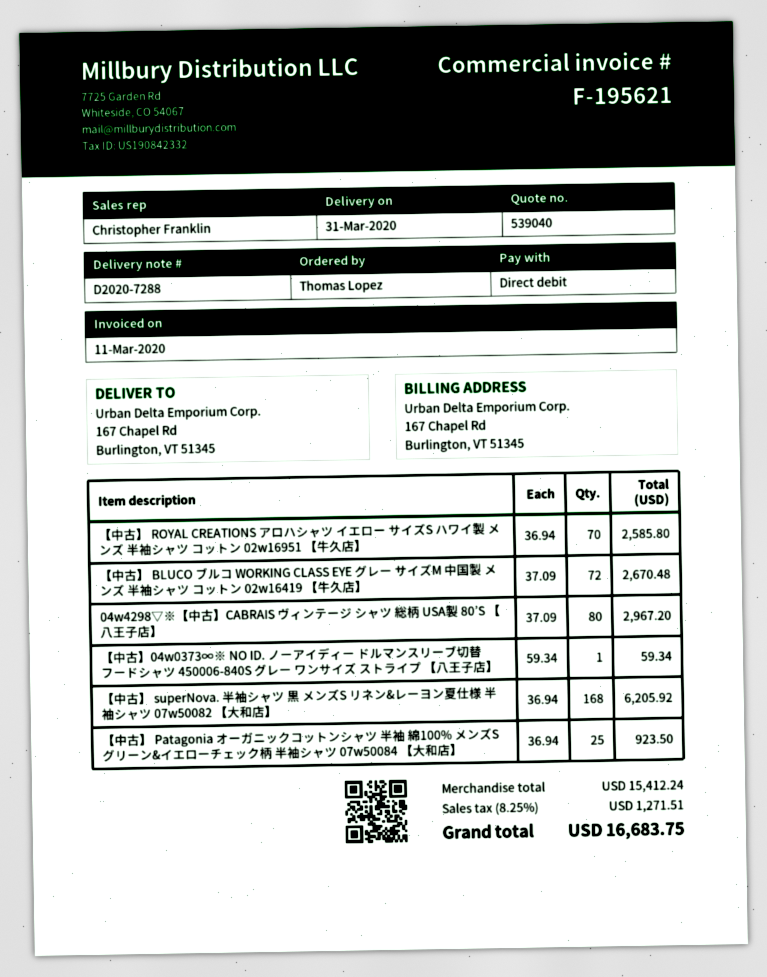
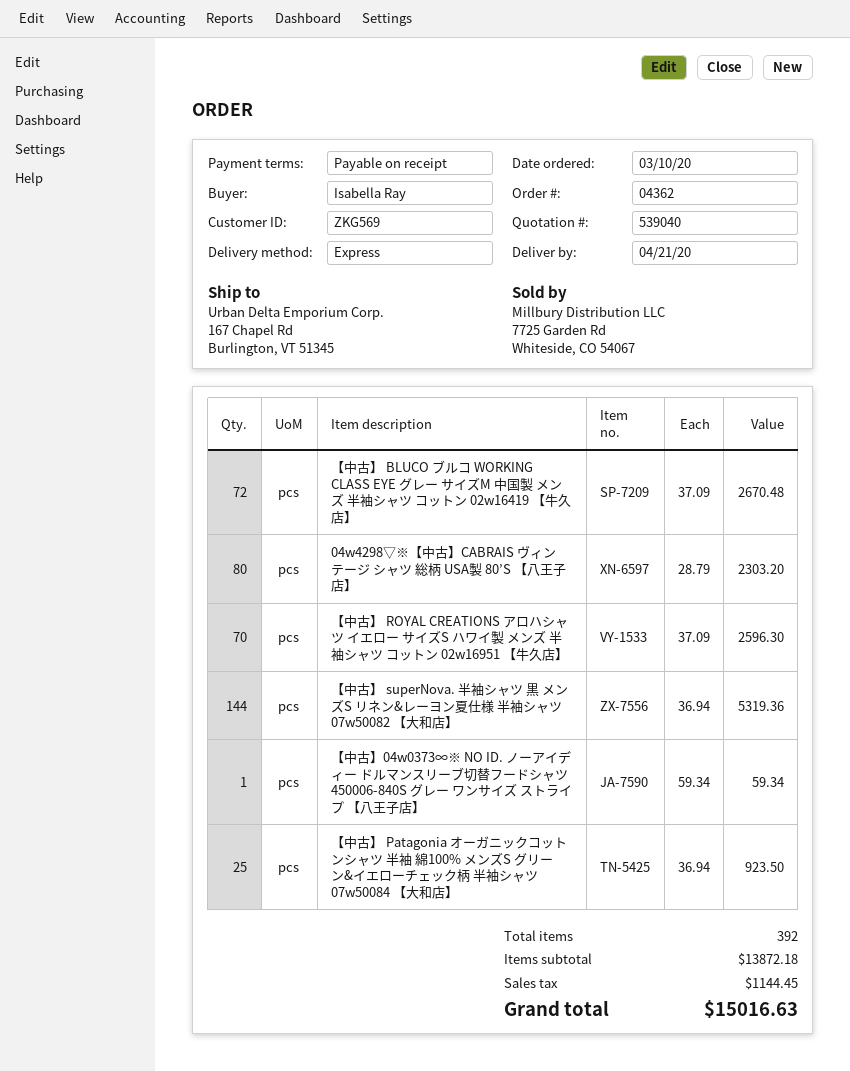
delivery date: 2020-03-31 -> 2020-04-21
ordered by: Thomas Lopez -> Isabella Ray
【中古】 ROYAL CREATIONS アロハシャツ イエロー サイズS ハワイ製 メンズ 半袖シャツ コットン 02w16951 【牛久店】: 70 x 36.94 = 2585.80 -> 70 x 37.09 = 2596.30
04w4298▽※【中古】CABRAIS ヴィンテージ シャツ 総柄 USA製 80’S 【八王子店】: 80 x 37.09 = 2967.20 -> 80 x 28.79 = 2303.20
【中古】 superNova. 半袖シャツ 黒 メンズS リネン&レーヨン夏仕様 半袖シャツ 07w50082 【大和店】: 168 x 36.94 = 6205.92 -> 144 x 36.94 = 5319.36
subtotal: 15412.24 -> 13872.18
tax: 1271.51 -> 1144.45
total: 16683.75 -> 15016.63

